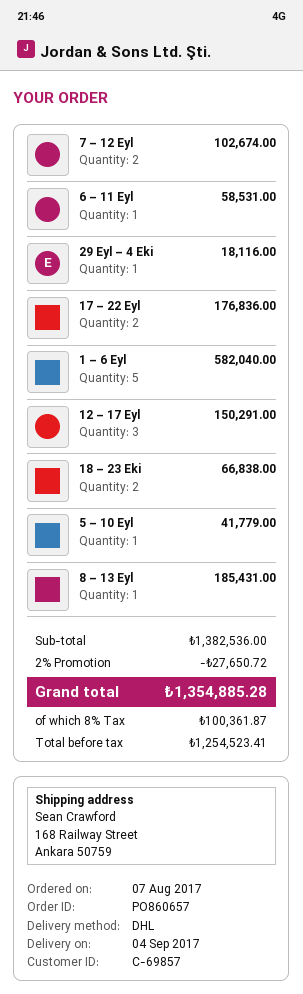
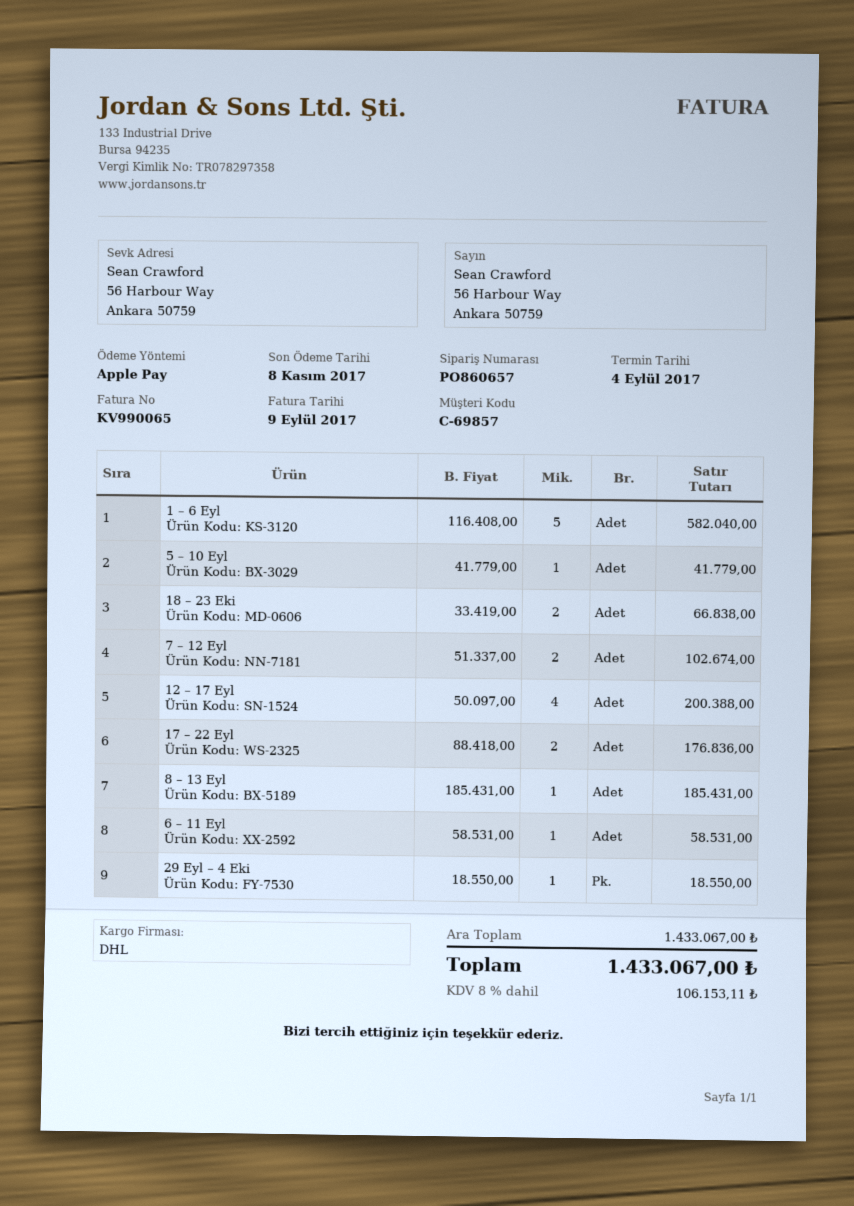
ship to: 168 Railway Street, Ankara 50759 -> 56 Harbour Way, Ankara 50759
29 Eyl – 4 Eki: 1 for 18116.00 -> 1 for 18550.00
12 – 17 Eyl: 3 for 150291.00 -> 4 for 200388.00
subtotal: 1382536.00 -> 1433067.00
discount: 2% = 27650.72 -> none
tax: 8% = 100361.87 -> 8% = 106153.11
total: 1354885.28 -> 1433067.00

